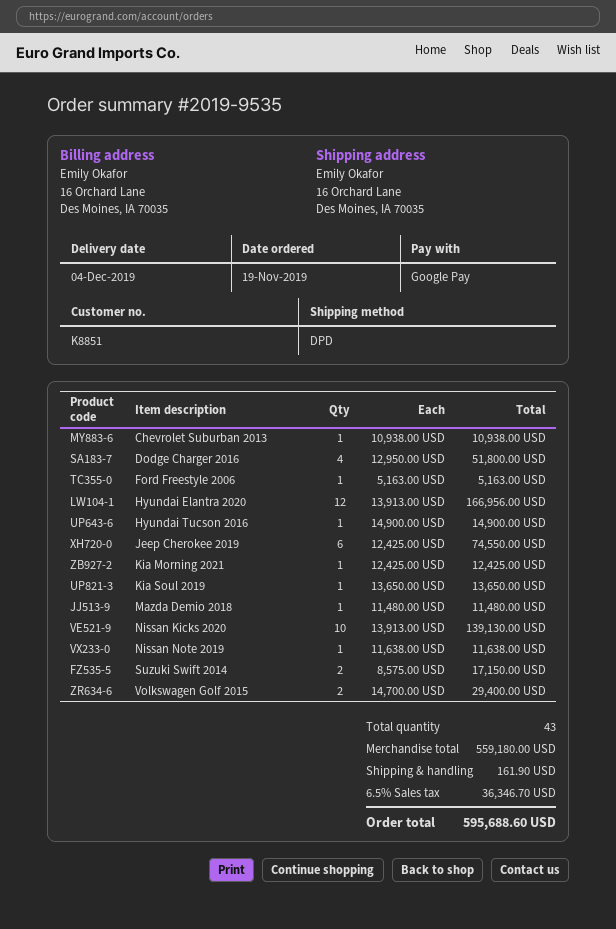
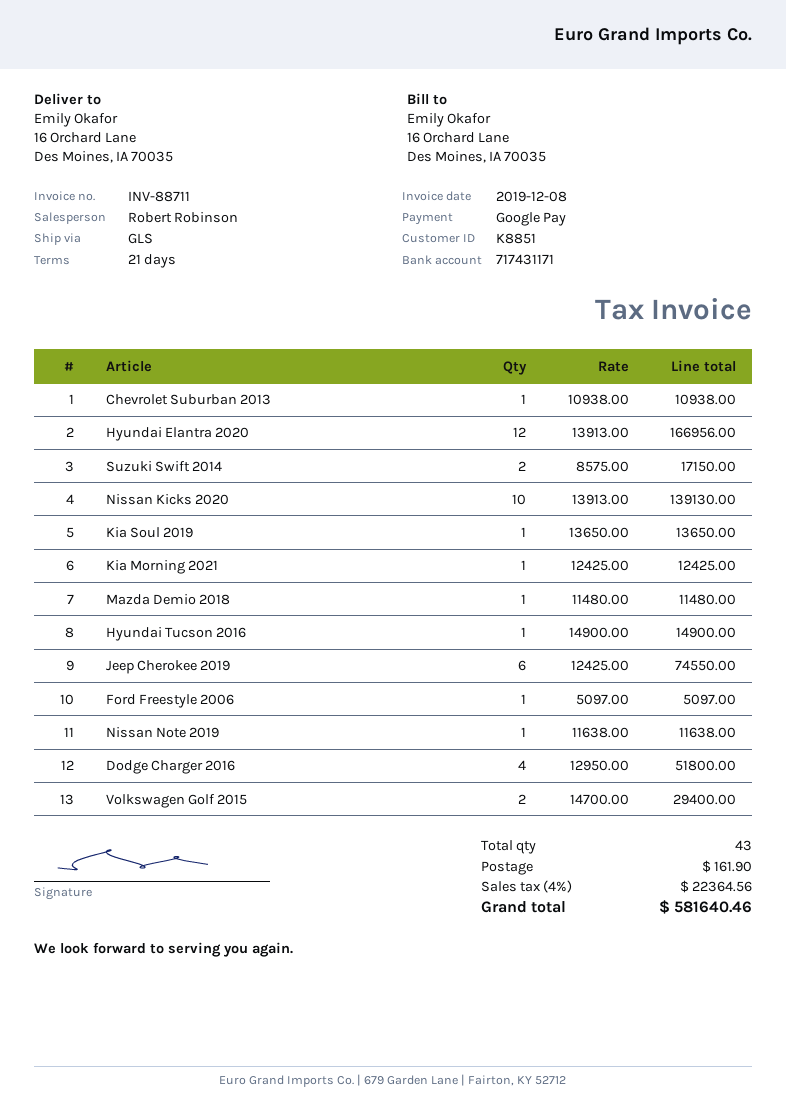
shipping method: DPD -> GLS
Ford Freestyle 2006: 1 x 5163.00 = 5163.00 -> 1 x 5097.00 = 5097.00
tax: 6.5% = 36346.70 -> 4% = 22364.56
total: 595688.60 -> 581640.46

